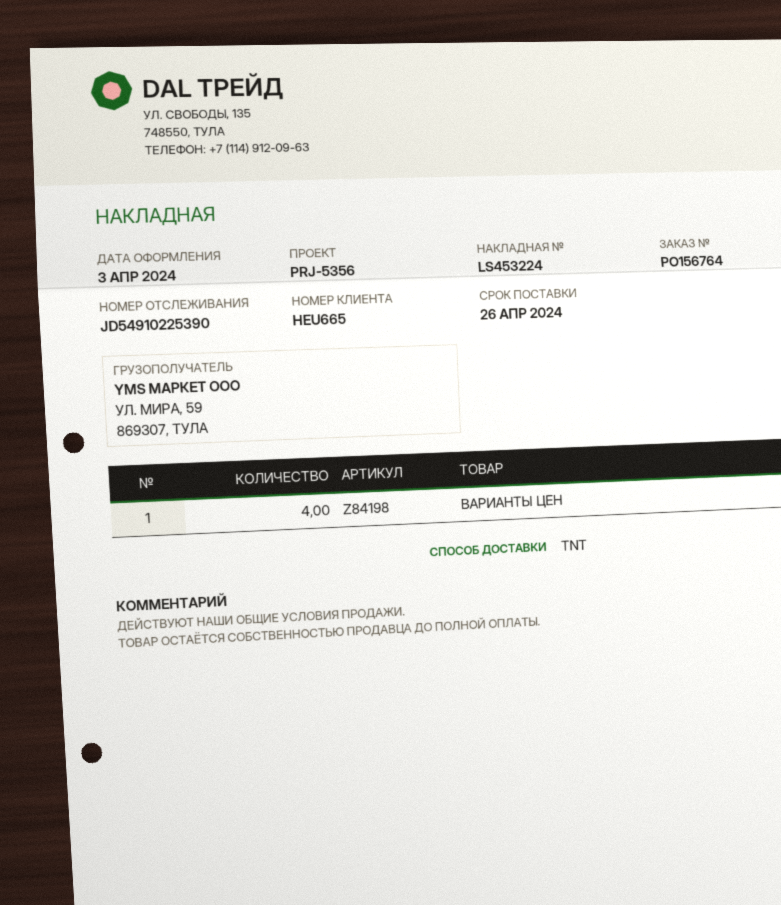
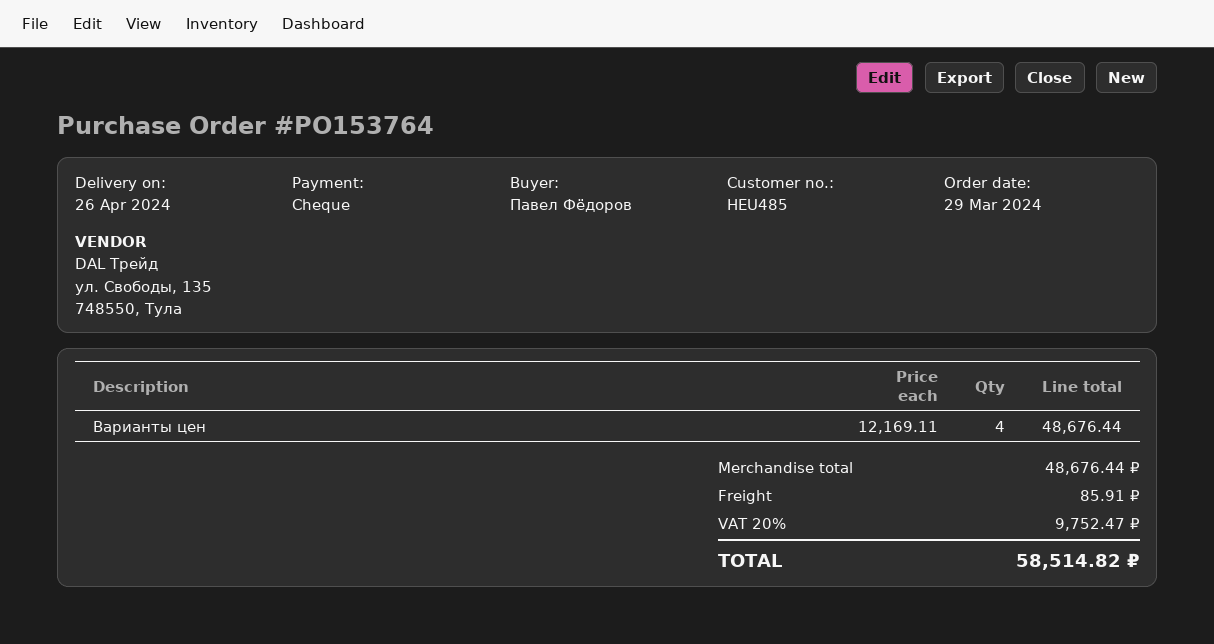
order number: PO156764 -> PO153764
order date: 2024-04-03 -> 2024-03-29
customer number: HEU665 -> HEU485

